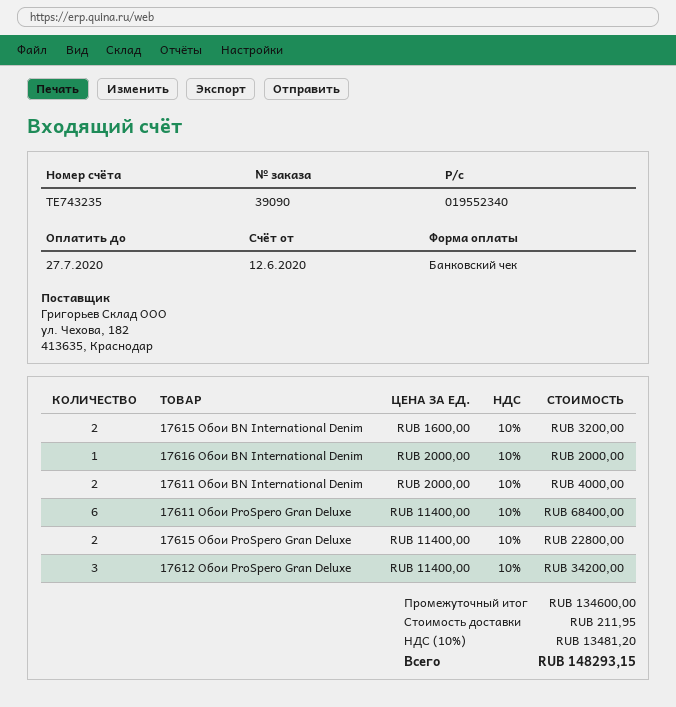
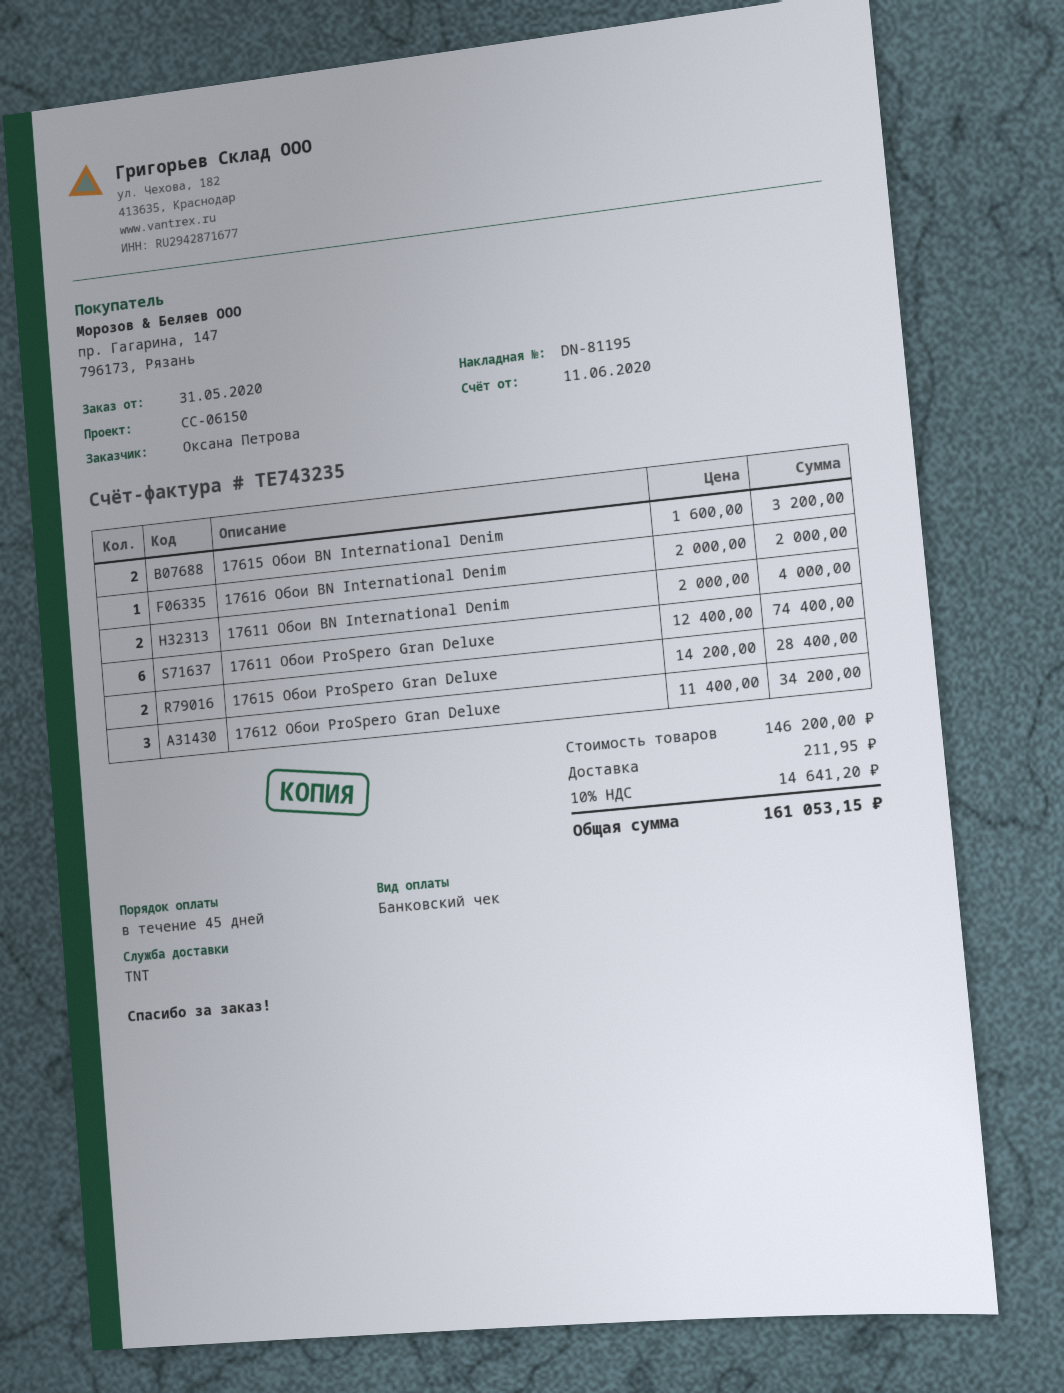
invoice date: 2020-06-12 -> 2020-06-11
17611 Обои ProSpero Gran Deluxe: 6 x 11400.00 = 68400.00 -> 6 x 12400.00 = 74400.00
17615 Обои ProSpero Gran Deluxe: 2 x 11400.00 = 22800.00 -> 2 x 14200.00 = 28400.00
subtotal: 134600.00 -> 146200.00
tax: 10% = 13481.20 -> 10% = 14641.20
total: 148293.15 -> 161053.15

